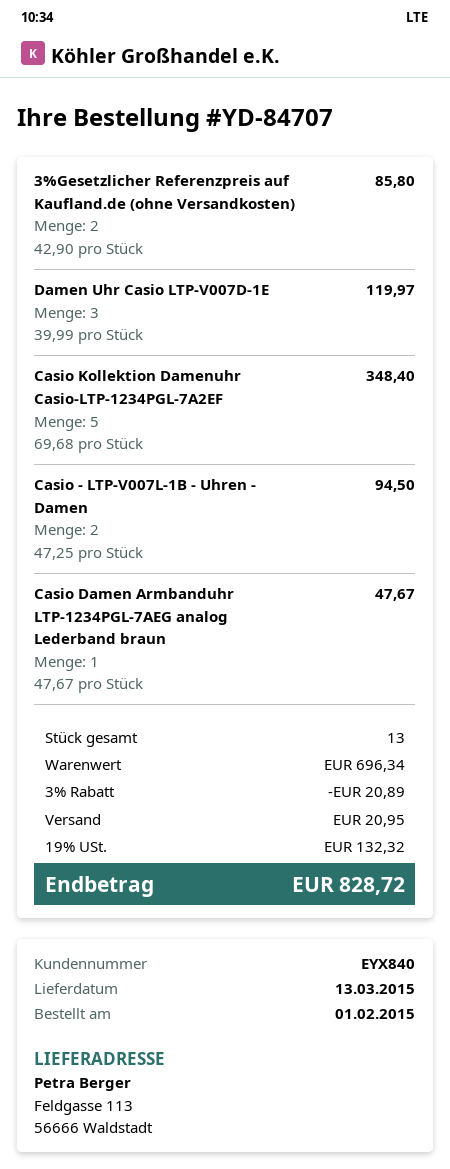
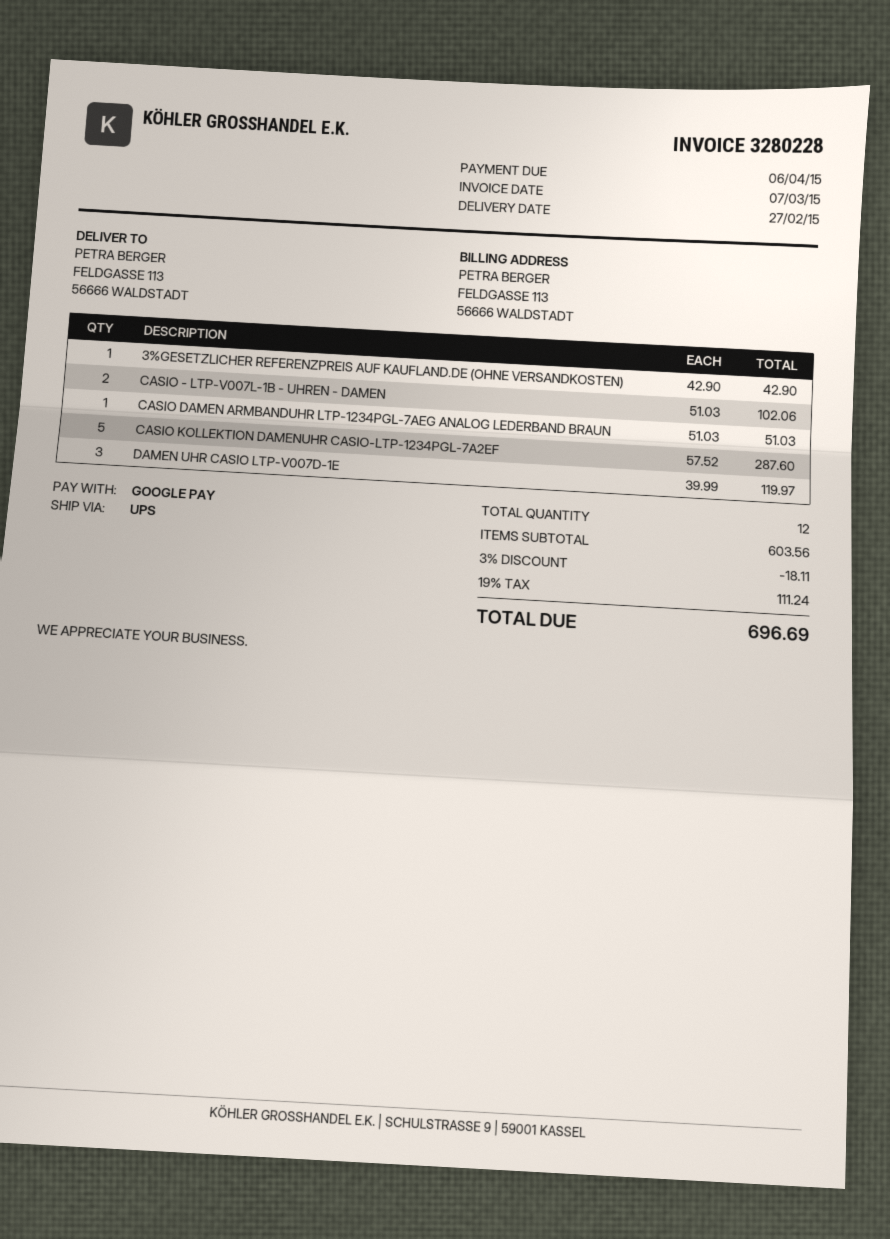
delivery date: 2015-03-13 -> 2015-02-27
3%Gesetzlicher Referenzpreis auf Kaufland.de (ohne Versandkosten): 2 x 42.90 = 85.80 -> 1 x 42.90 = 42.90
Casio Kollektion Damenuhr Casio-LTP-1234PGL-7A2EF: 5 x 69.68 = 348.40 -> 5 x 57.52 = 287.60
Casio - LTP-V007L-1B - Uhren - Damen: 2 x 47.25 = 94.50 -> 2 x 51.03 = 102.06
Casio Damen Armbanduhr LTP-1234PGL-7AEG analog Lederband braun: 1 x 47.67 = 47.67 -> 1 x 51.03 = 51.03
total quantity: 13 -> 12
subtotal: 696.34 -> 603.56
discount: 3% = 20.89 -> 3% = 18.11
shipping: 20.95 -> none
tax: 19% = 132.32 -> 19% = 111.24
total: 828.72 -> 696.69

